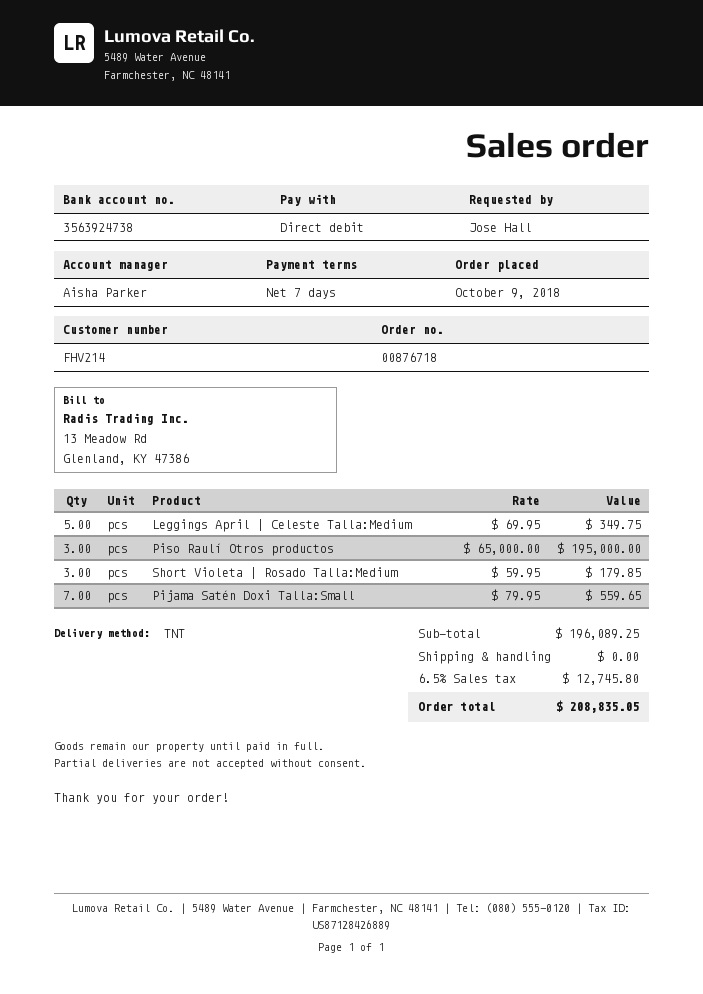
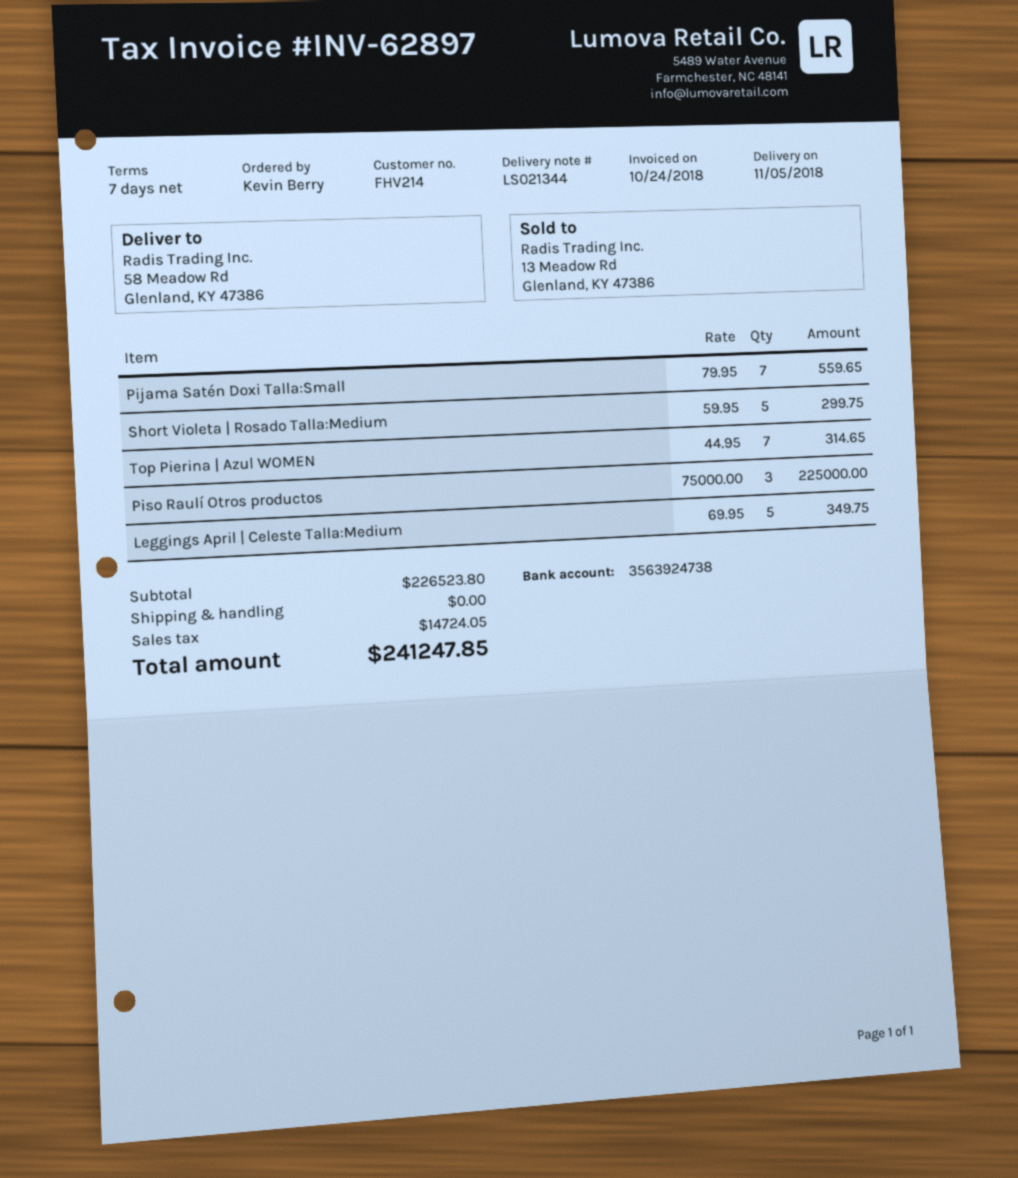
ordered by: Jose Hall -> Kevin Berry
Piso Raulí Otros productos: 3 x 65000.00 = 195000.00 -> 3 x 75000.00 = 225000.00
Short Violeta | Rosado Talla:Medium: 3 x 59.95 = 179.85 -> 5 x 59.95 = 299.75
Top Pierina | Azul WOMEN: none -> 7 x 44.95 = 314.65
subtotal: 196089.25 -> 226523.80
tax: 12745.80 -> 14724.05
total: 208835.05 -> 241247.85

